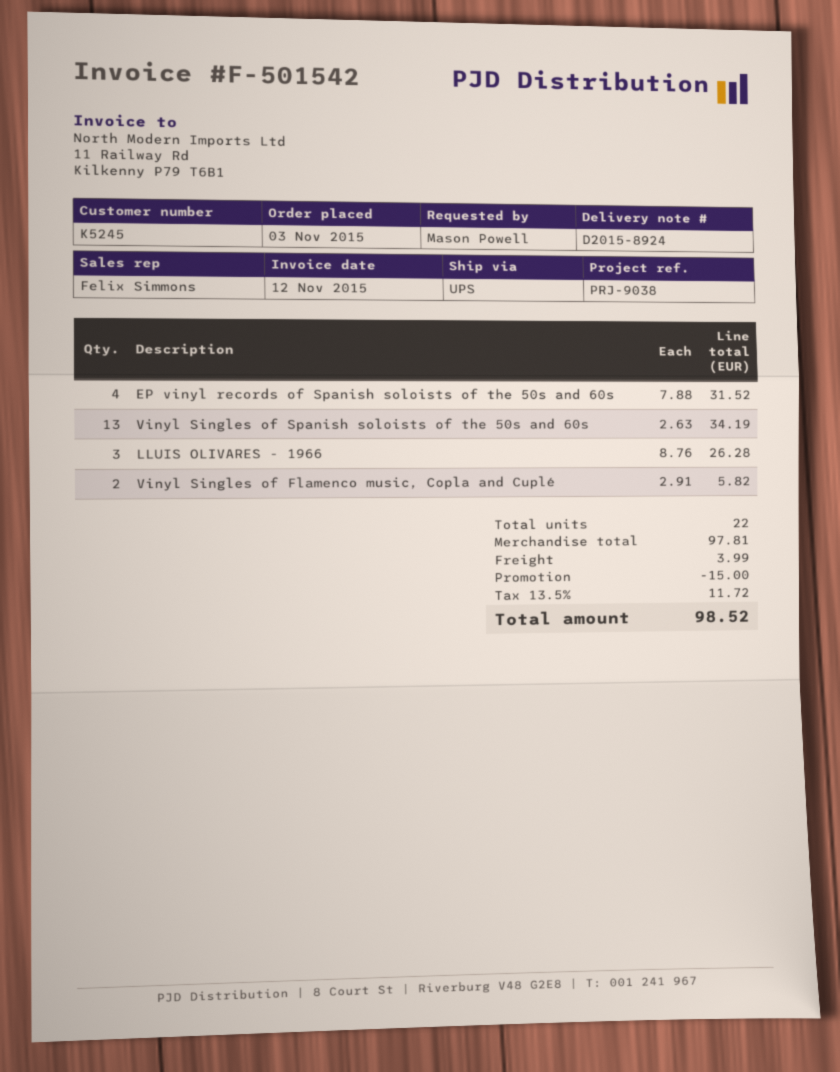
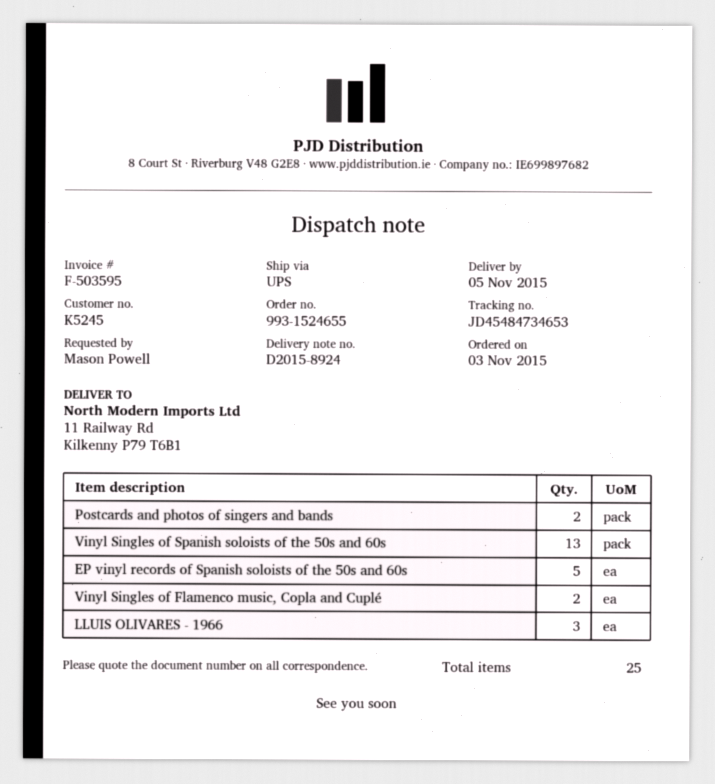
invoice number: F-501542 -> F-503595
EP vinyl records of Spanish soloists of the 50s and 60s: 4 -> 5
Postcards and photos of singers and bands: none -> 2
total quantity: 22 -> 25

